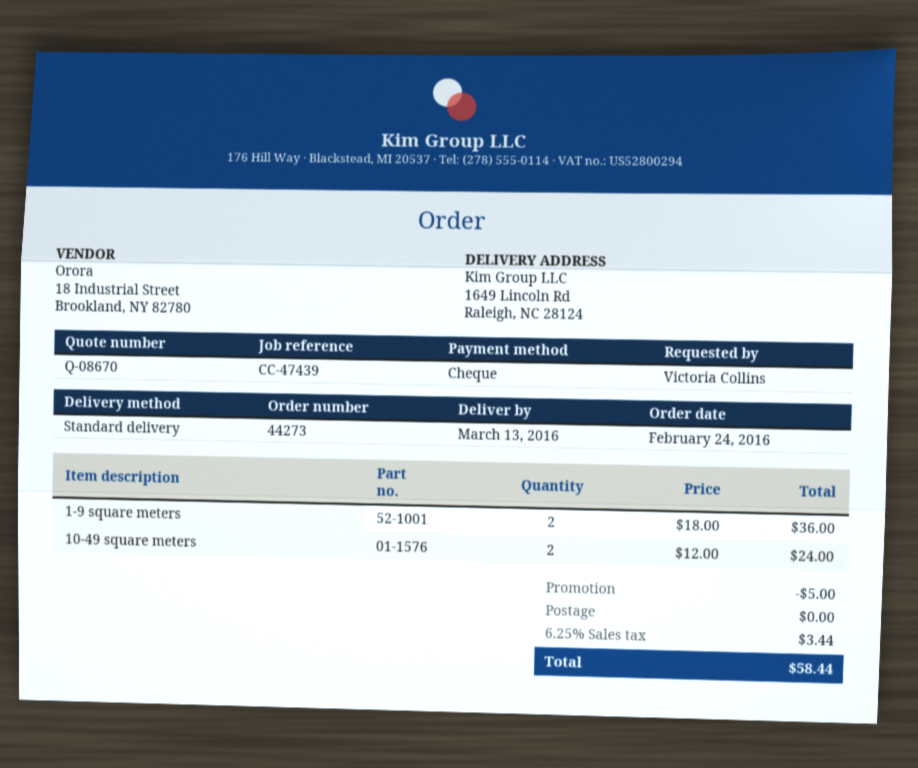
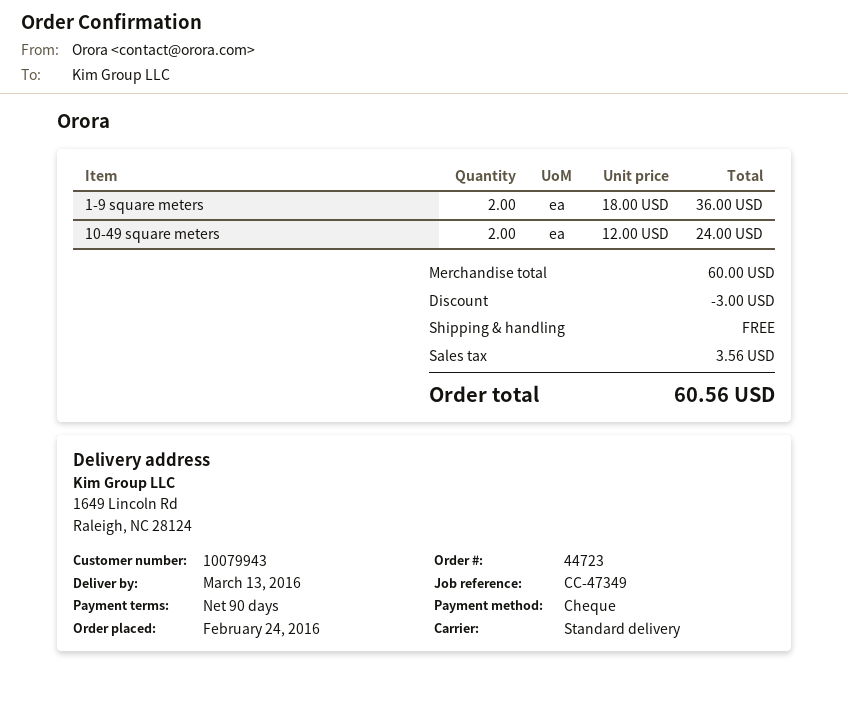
order number: 44273 -> 44723
reference: CC-47439 -> CC-47349
discount: 5.00 -> 3.00
tax: 3.44 -> 3.56
total: 58.44 -> 60.56

